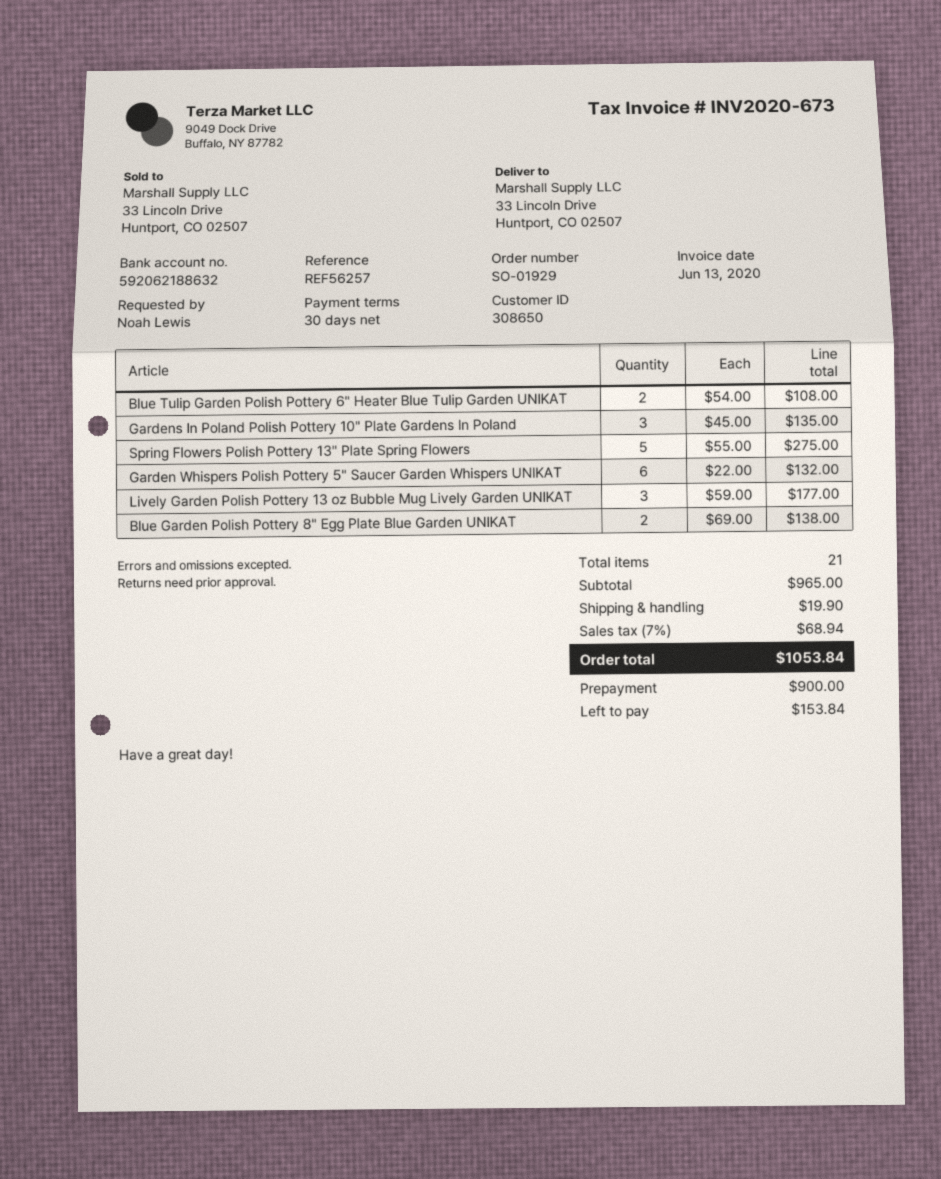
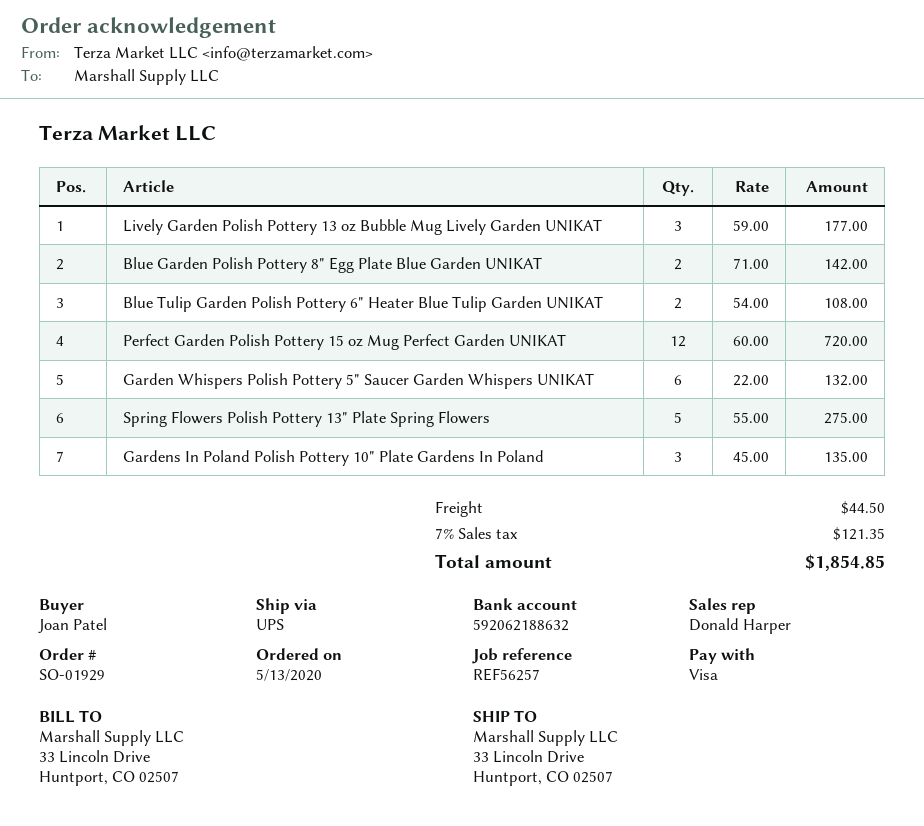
ordered by: Noah Lewis -> Joan Patel
Blue Garden Polish Pottery 8" Egg Plate Blue Garden UNIKAT: 2 x 69.00 = 138.00 -> 2 x 71.00 = 142.00
Perfect Garden Polish Pottery 15 oz Mug Perfect Garden UNIKAT: none -> 12 x 60.00 = 720.00
shipping: 19.90 -> 44.50
tax: 7% = 68.94 -> 7% = 121.35
total: 1053.84 -> 1854.85

